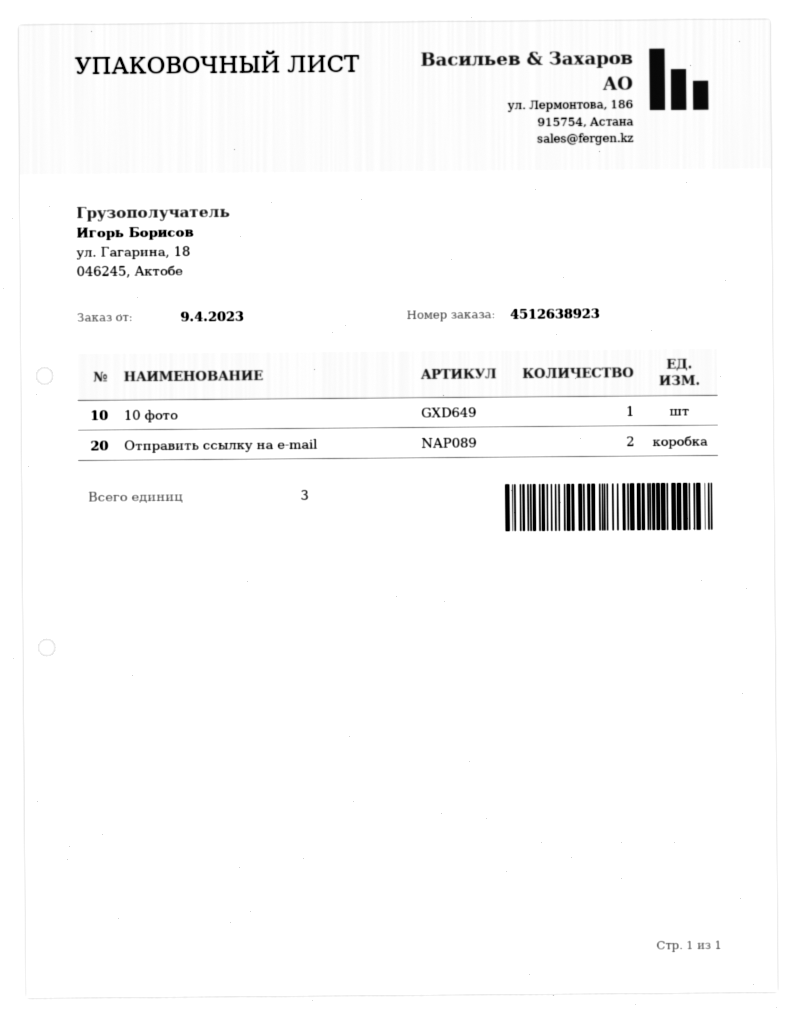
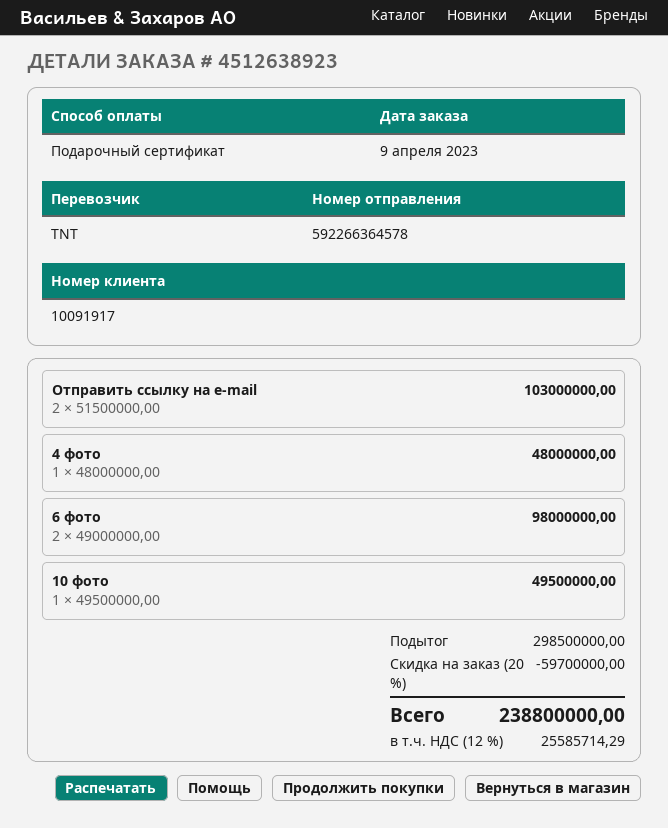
4 фото: none -> 1
6 фото: none -> 2

